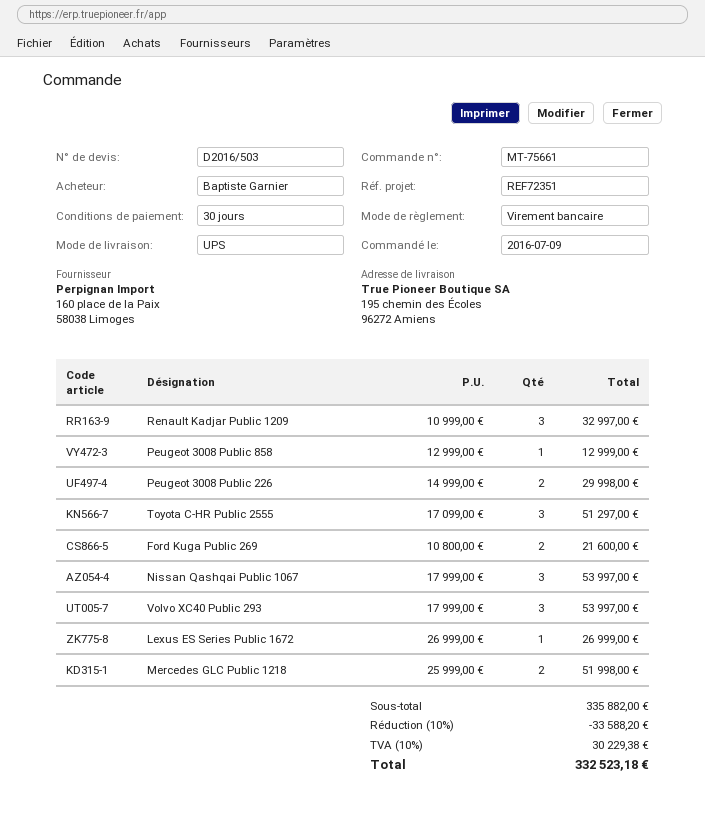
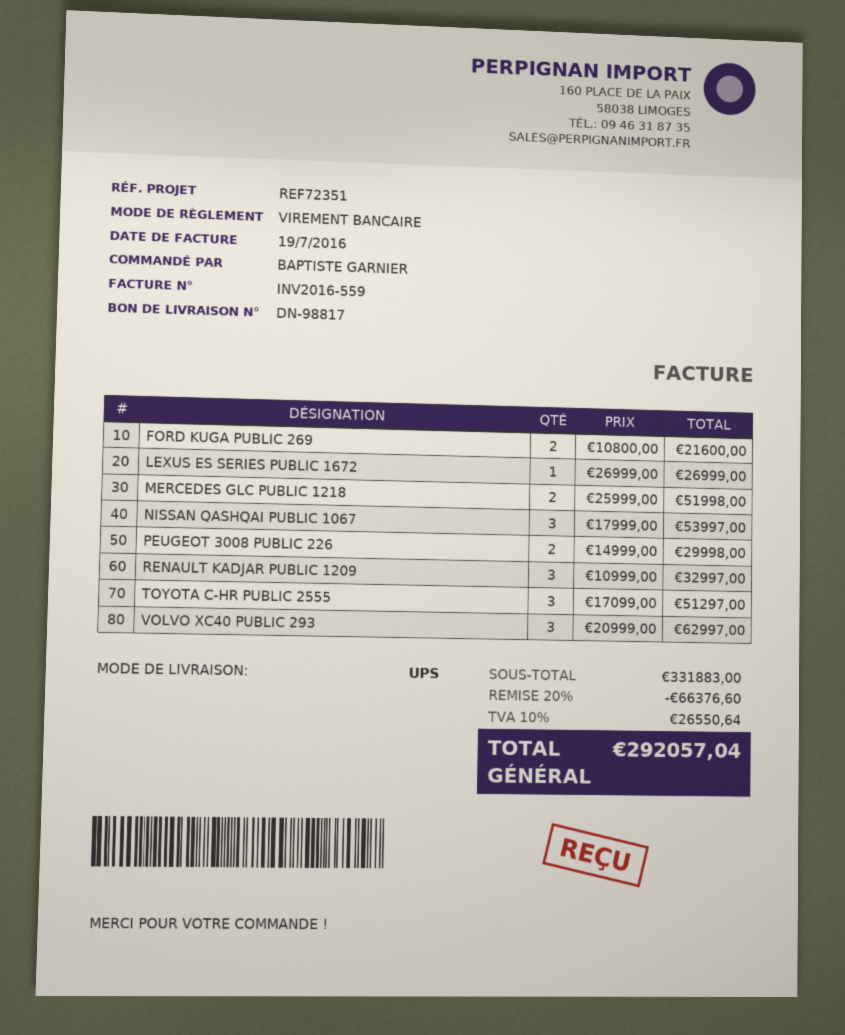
Peugeot 3008 Public 858: 1 x 12999.00 = 12999.00 -> none
Volvo XC40 Public 293: 3 x 17999.00 = 53997.00 -> 3 x 20999.00 = 62997.00
subtotal: 335882.00 -> 331883.00
discount: 10% = 33588.20 -> 20% = 66376.60
tax: 10% = 30229.38 -> 10% = 26550.64
total: 332523.18 -> 292057.04

